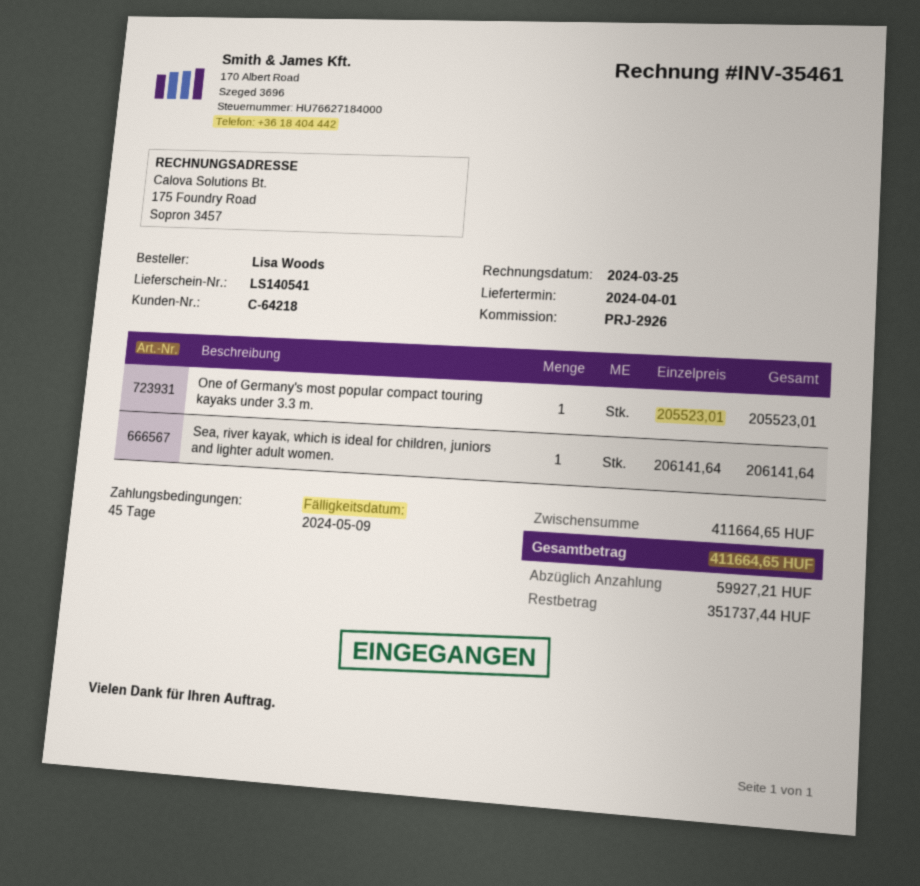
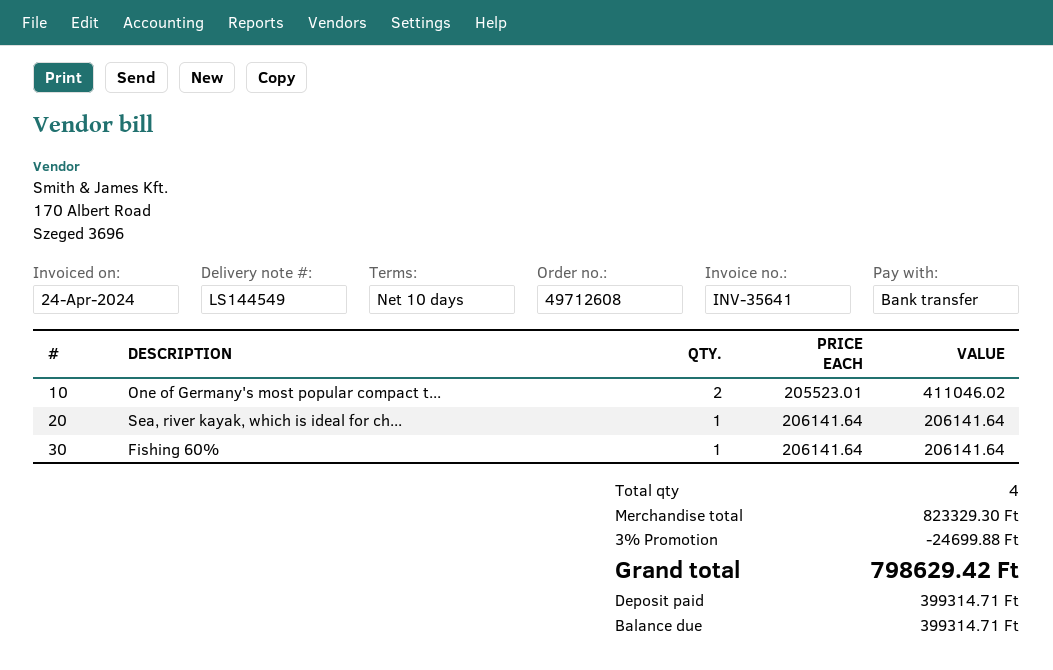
delivery note number: LS140541 -> LS144549
invoice number: INV-35461 -> INV-35641
invoice date: 2024-03-25 -> 2024-04-24
payment terms: 45 days -> 10 days
One of Germany's most popular compact touring kayaks under 3.3 m.: 1 x 205523.01 = 205523.01 -> 2 x 205523.01 = 411046.02
Fishing 60%: none -> 1 x 206141.64 = 206141.64
subtotal: 411664.65 -> 823329.30
discount: none -> 3% = 24699.88
total: 411664.65 -> 798629.42
deposit: 59927.21 -> 399314.71
balance: 351737.44 -> 399314.71

